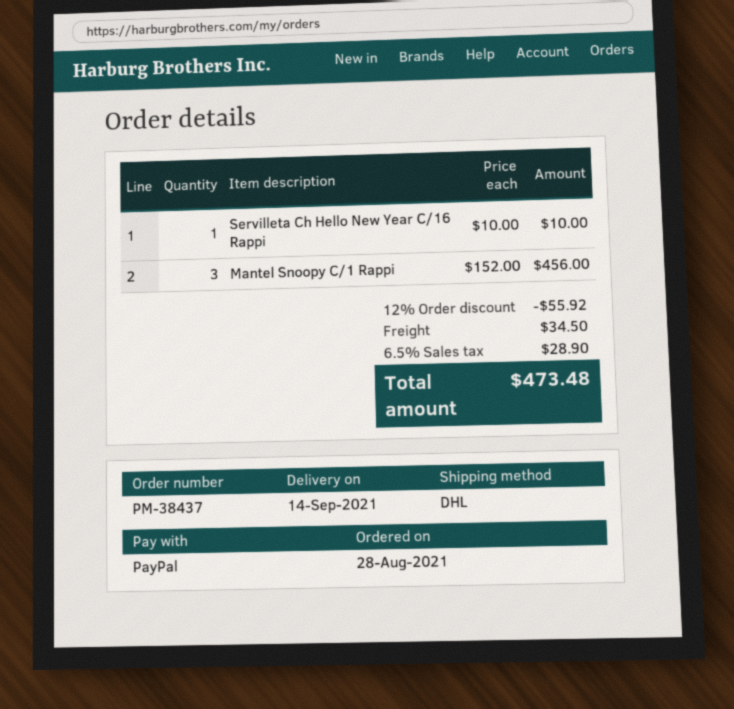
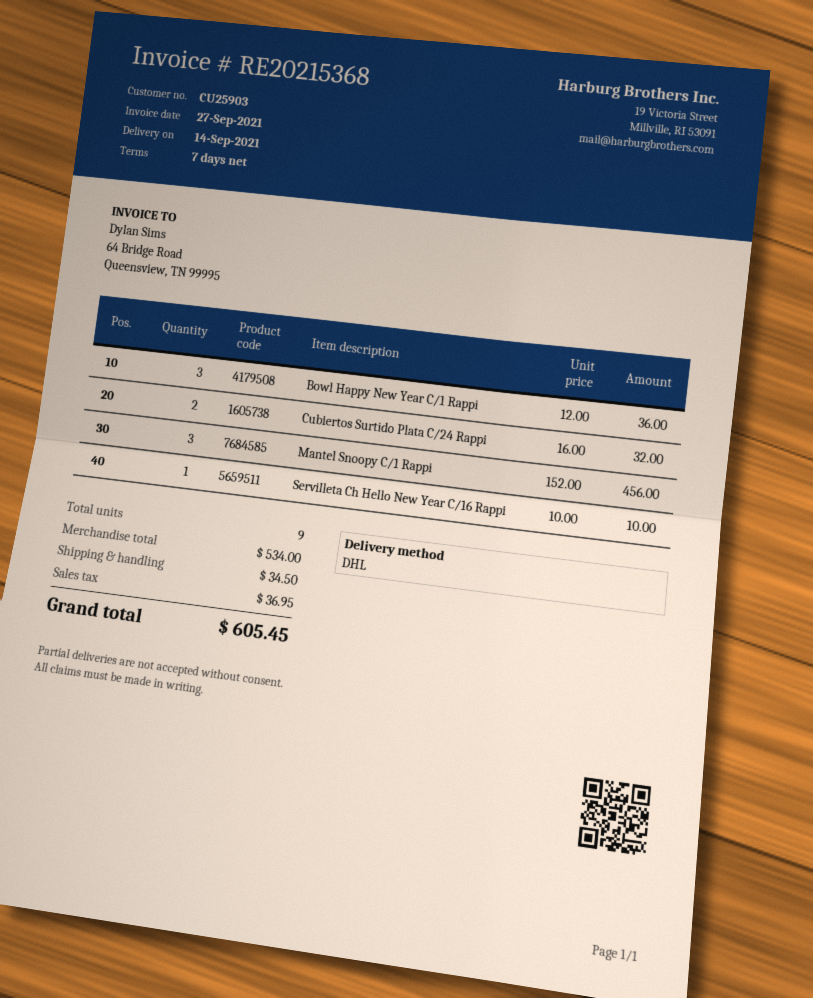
Bowl Happy New Year C/1 Rappi: none -> 3 x 12.00 = 36.00
Cubiertos Surtido Plata C/24 Rappi: none -> 2 x 16.00 = 32.00
discount: 12% = 55.92 -> none
tax: 28.90 -> 36.95
total: 473.48 -> 605.45

